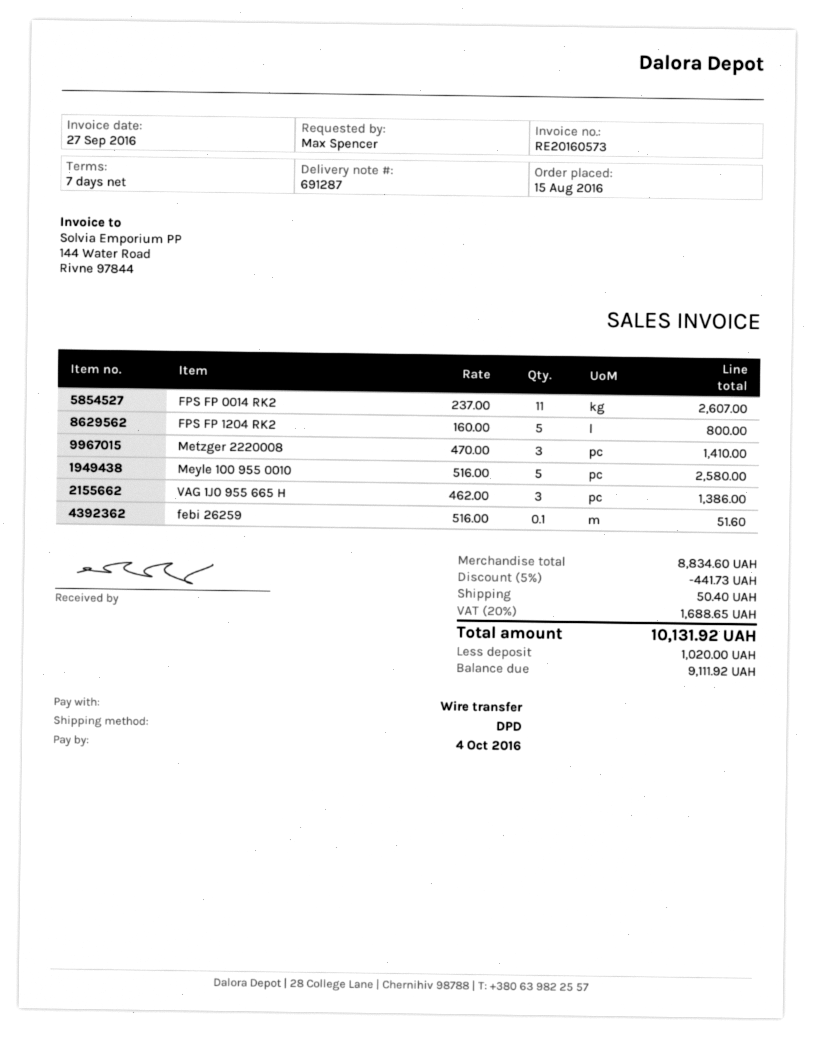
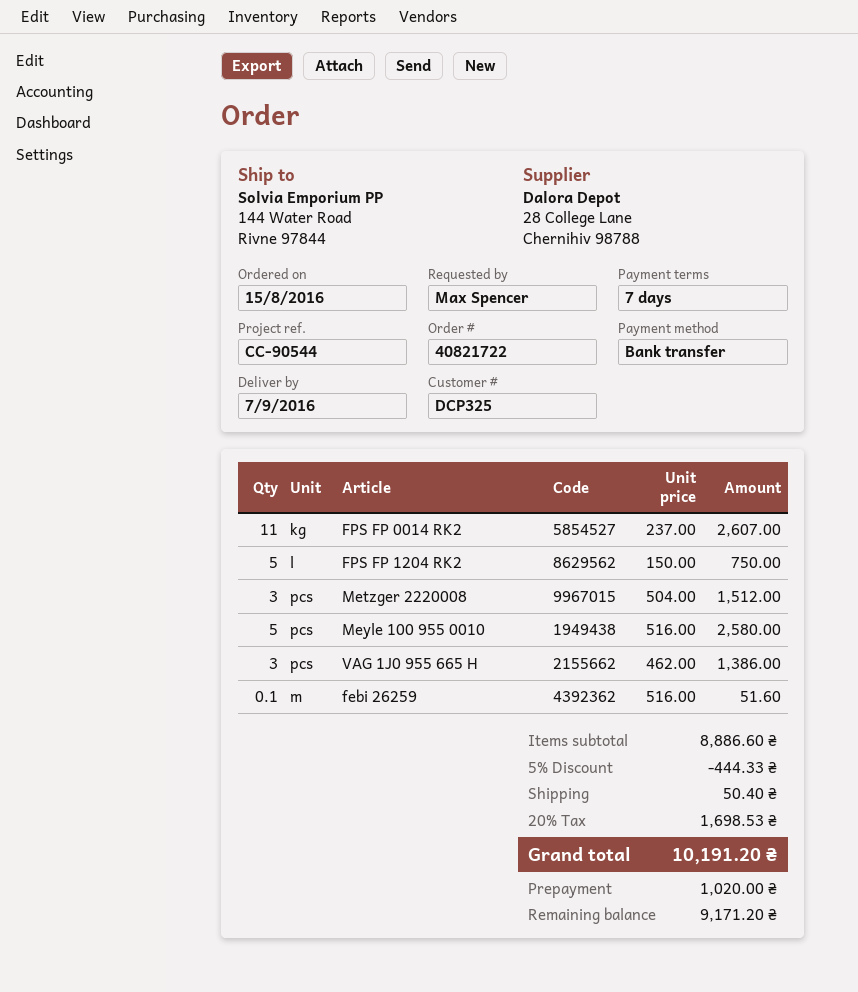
FPS FP 1204 RK2: 5 x 160.00 = 800.00 -> 5 x 150.00 = 750.00
Metzger 2220008: 3 x 470.00 = 1410.00 -> 3 x 504.00 = 1512.00
subtotal: 8834.60 -> 8886.60
discount: 5% = 441.73 -> 5% = 444.33
tax: 20% = 1688.65 -> 20% = 1698.53
total: 10131.92 -> 10191.20
balance: 9111.92 -> 9171.20

